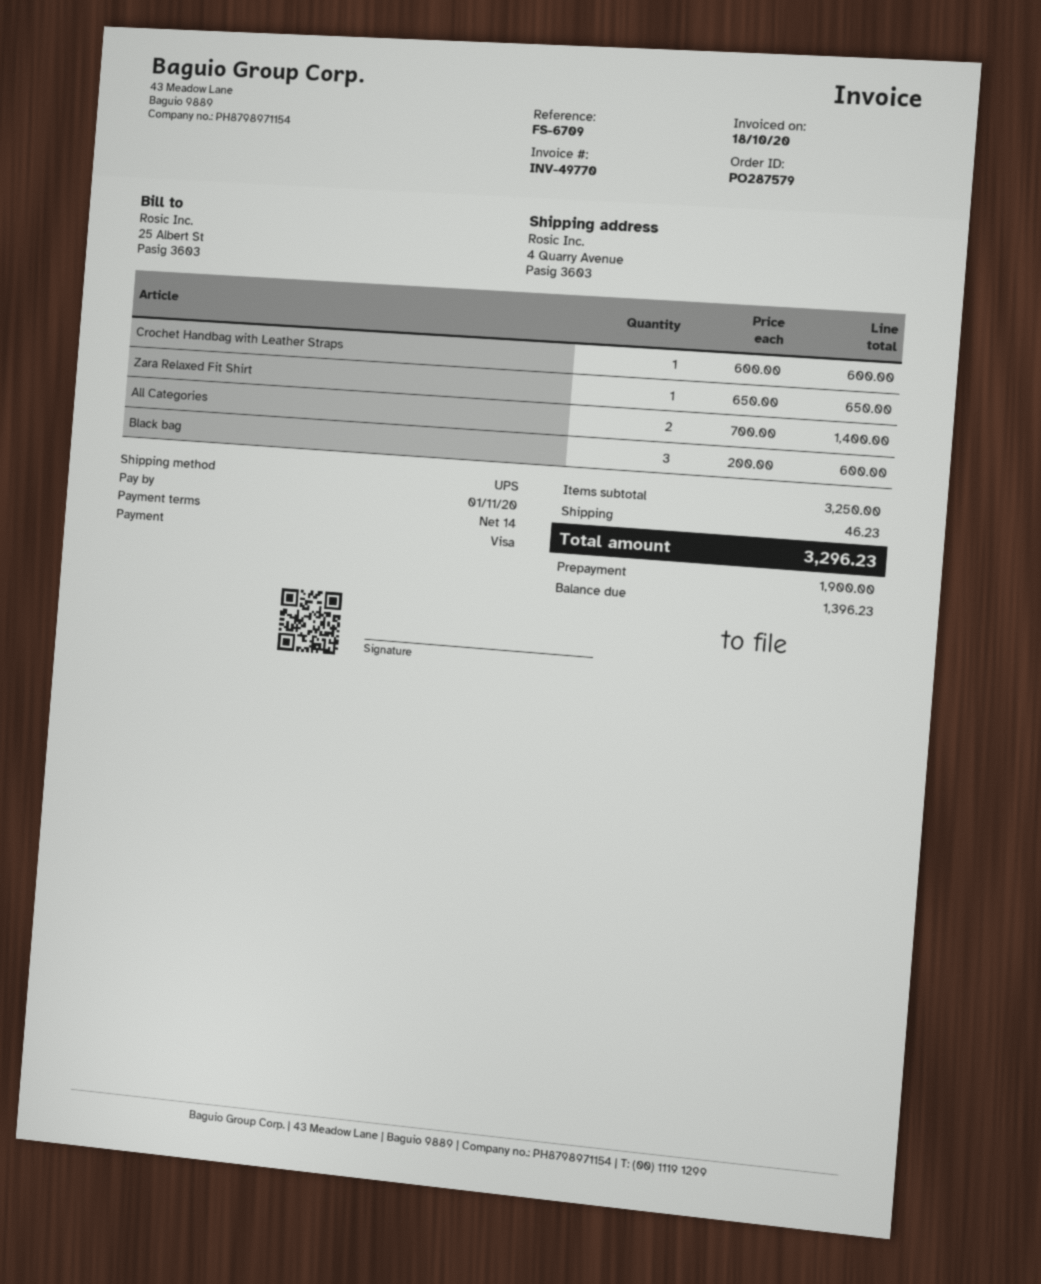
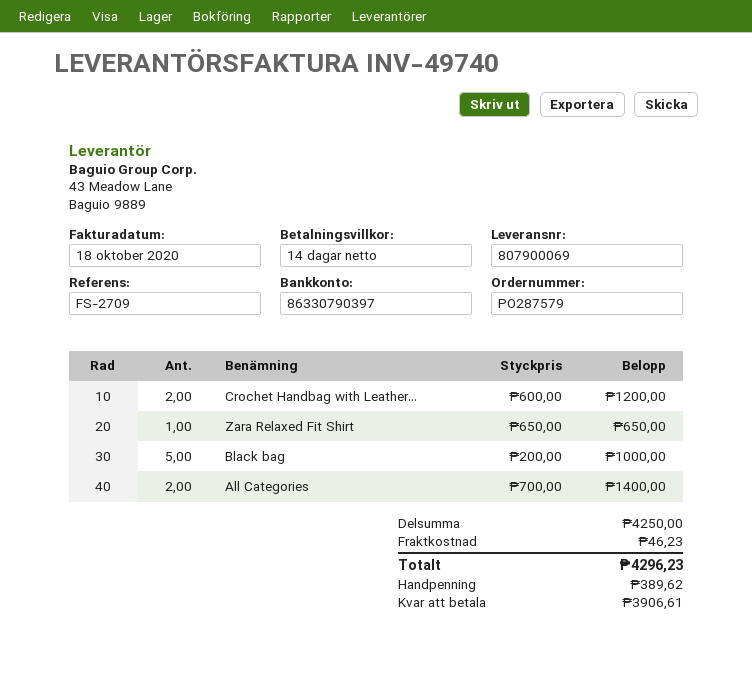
invoice number: INV-49770 -> INV-49740
reference: FS-6709 -> FS-2709
Crochet Handbag with Leather Straps: 1 x 600.00 = 600.00 -> 2 x 600.00 = 1200.00
Black bag: 3 x 200.00 = 600.00 -> 5 x 200.00 = 1000.00
subtotal: 3250.00 -> 4250.00
total: 3296.23 -> 4296.23
deposit: 1900.00 -> 389.62
balance: 1396.23 -> 3906.61

